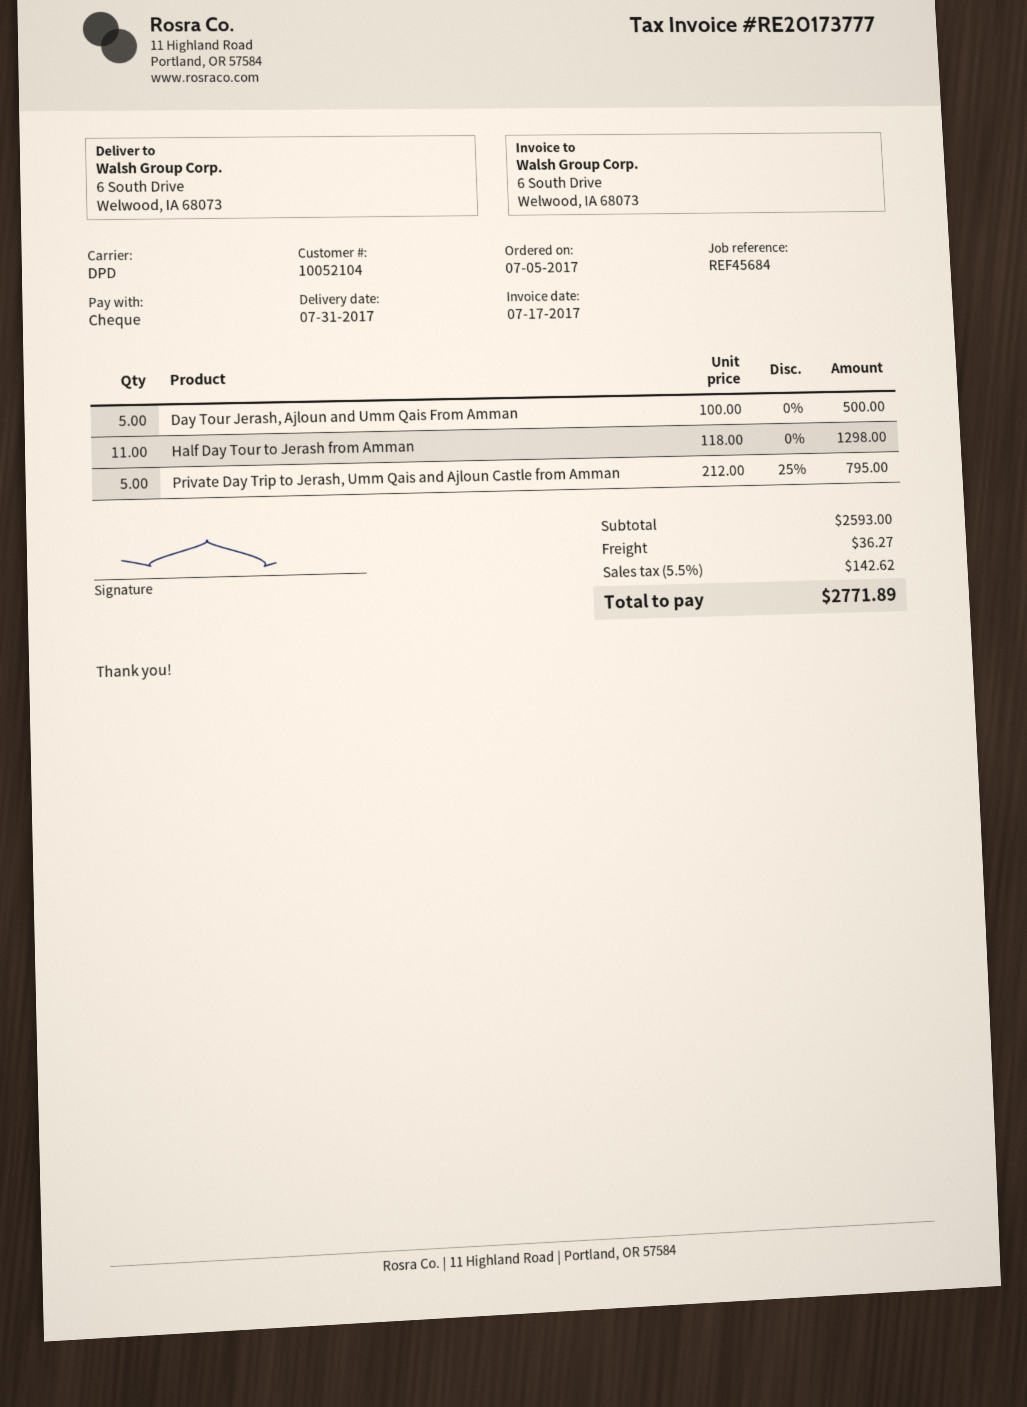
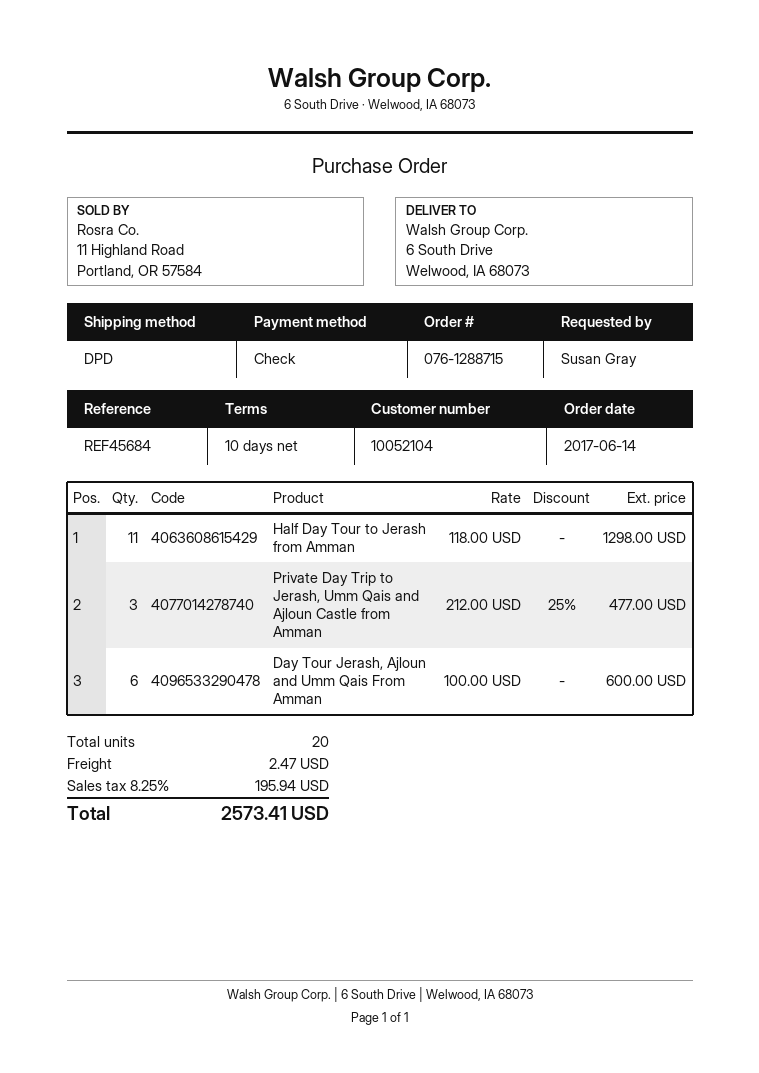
order date: 2017-07-05 -> 2017-06-14
Day Tour Jerash, Ajloun and Umm Qais From Amman: 5 x 100.00 = 500.00 -> 6 x 100.00 = 600.00
Private Day Trip to Jerash, Umm Qais and Ajloun Castle from Amman: 5 x 212.00 - 25% = 795.00 -> 3 x 212.00 - 25% = 477.00
shipping: 36.27 -> 2.47
tax: 5.5% = 142.62 -> 8.25% = 195.94
total: 2771.89 -> 2573.41

